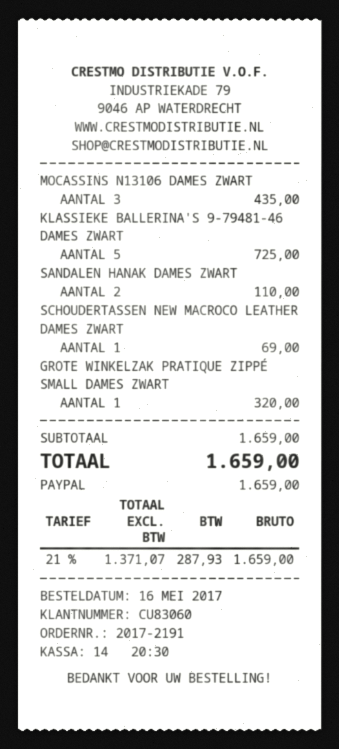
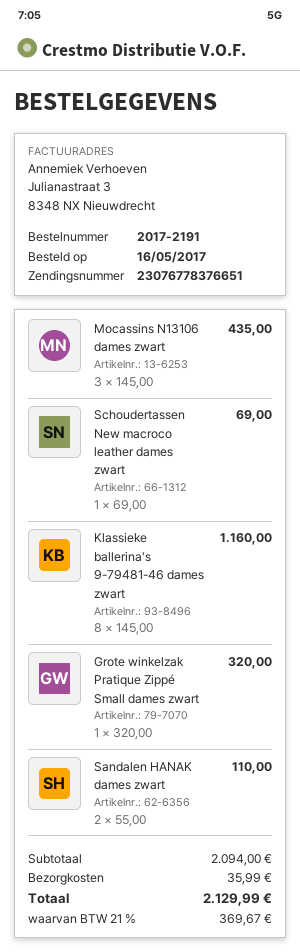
KLASSIEKE BALLERINA'S 9-79481-46 DAMES ZWART: 5 for 725.00 -> 8 for 1160.00
subtotal: 1659.00 -> 2094.00
shipping: none -> 35.99
tax: 21% = 287.93 -> 21% = 369.67
total: 1659.00 -> 2129.99

